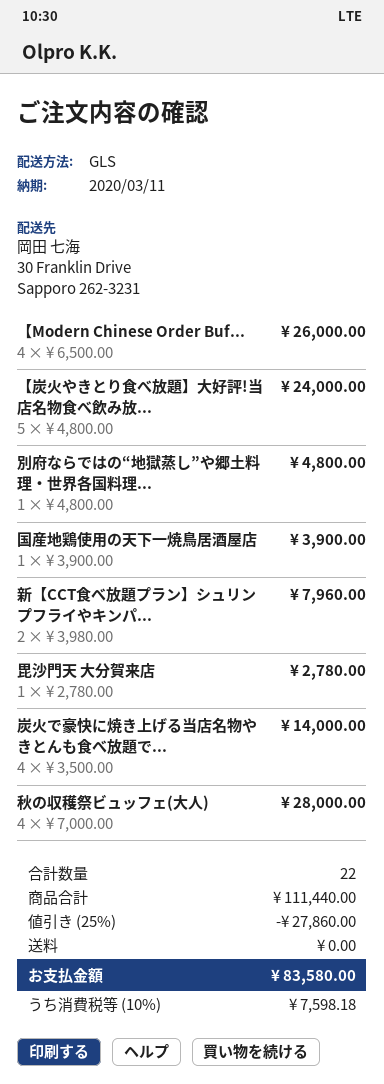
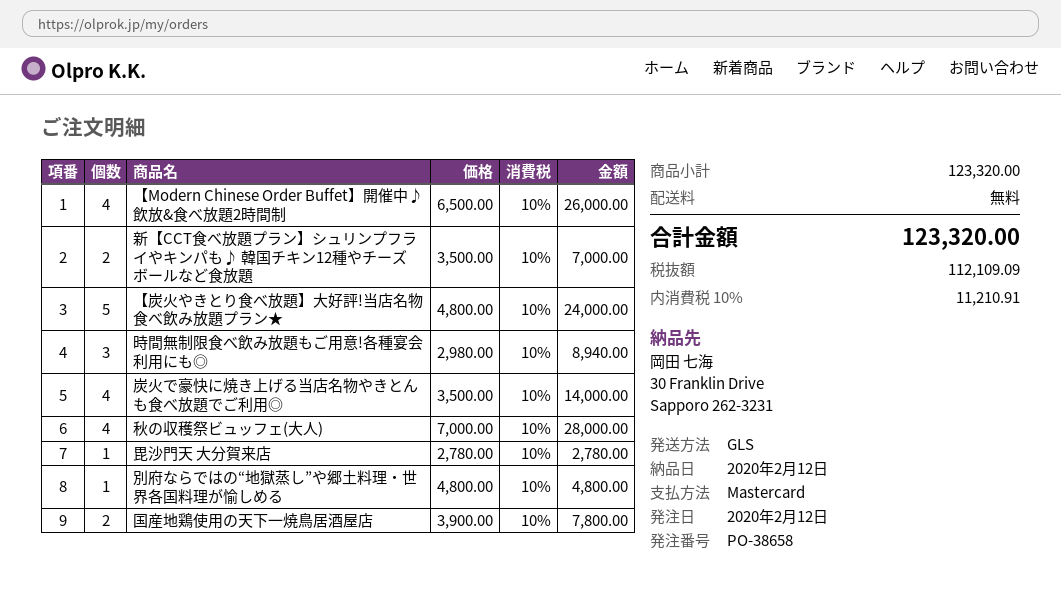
delivery date: 2020-03-11 -> 2020-02-12
国産地鶏使用の天下一焼鳥居酒屋店: 1 x 3900.00 = 3900.00 -> 2 x 3900.00 = 7800.00
新【CCT食べ放題プラン】シュリンプフライやキンパ...: 2 x 3980.00 = 7960.00 -> 2 x 3500.00 = 7000.00
時間無制限食べ飲み放題もご用意!各種宴会利用にも◎: none -> 3 x 2980.00 = 8940.00
subtotal: 111440.00 -> 123320.00
discount: 25% = 27860.00 -> none
tax: 10% = 7598.18 -> 10% = 11210.91
total: 83580.00 -> 123320.00

